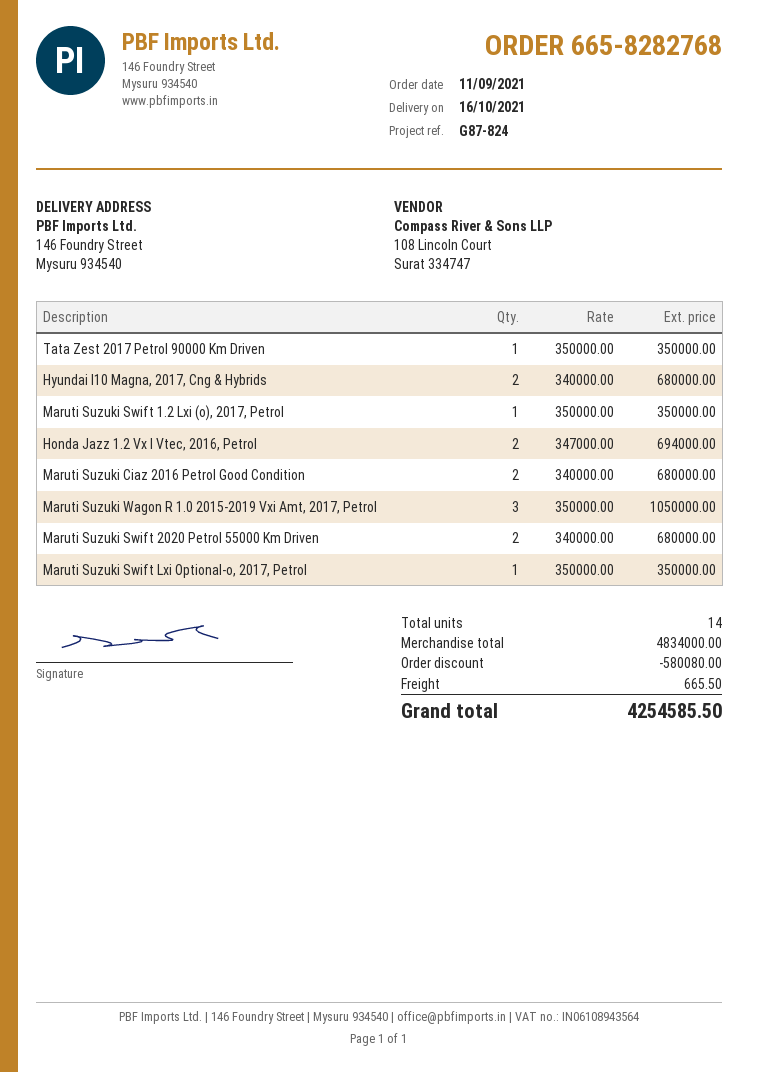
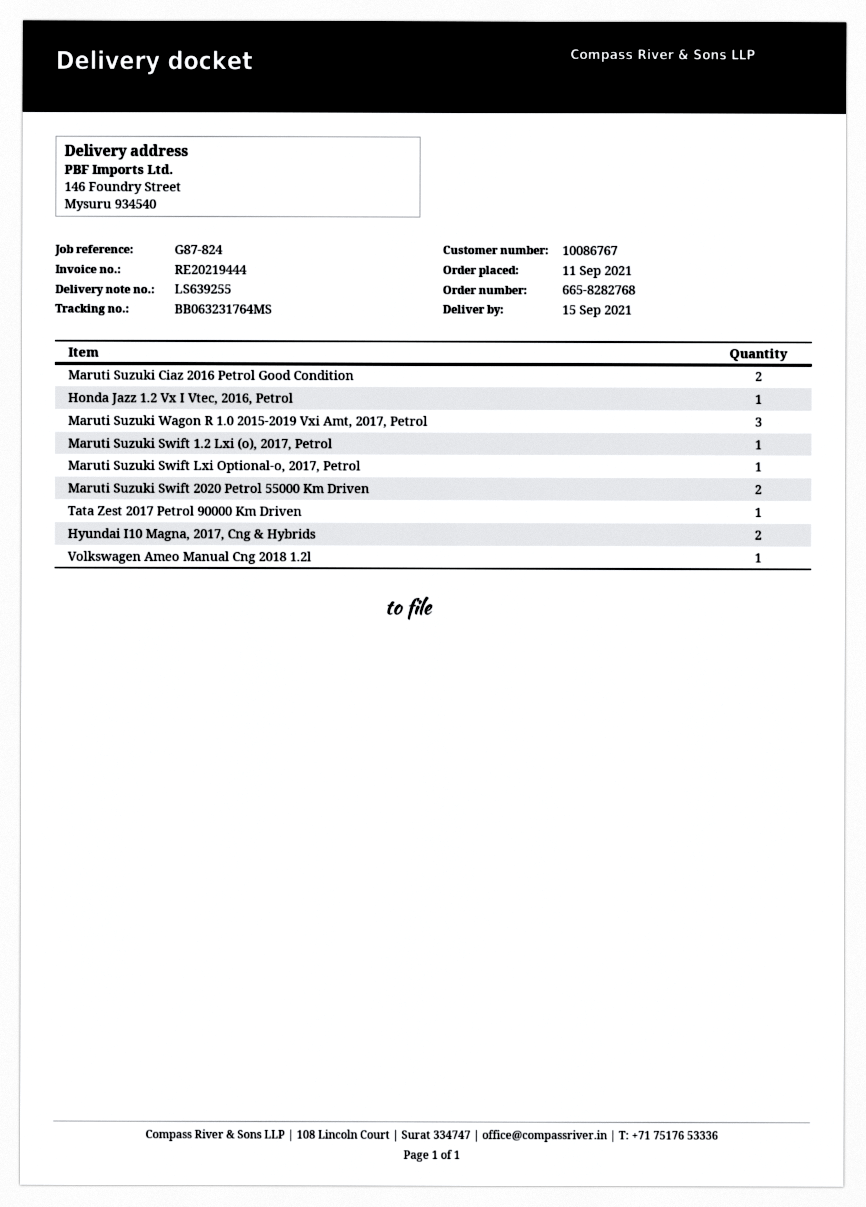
delivery date: 2021-10-16 -> 2021-09-15
Honda Jazz 1.2 Vx I Vtec, 2016, Petrol: 2 -> 1
Volkswagen Ameo Manual Cng 2018 1.2l: none -> 1

